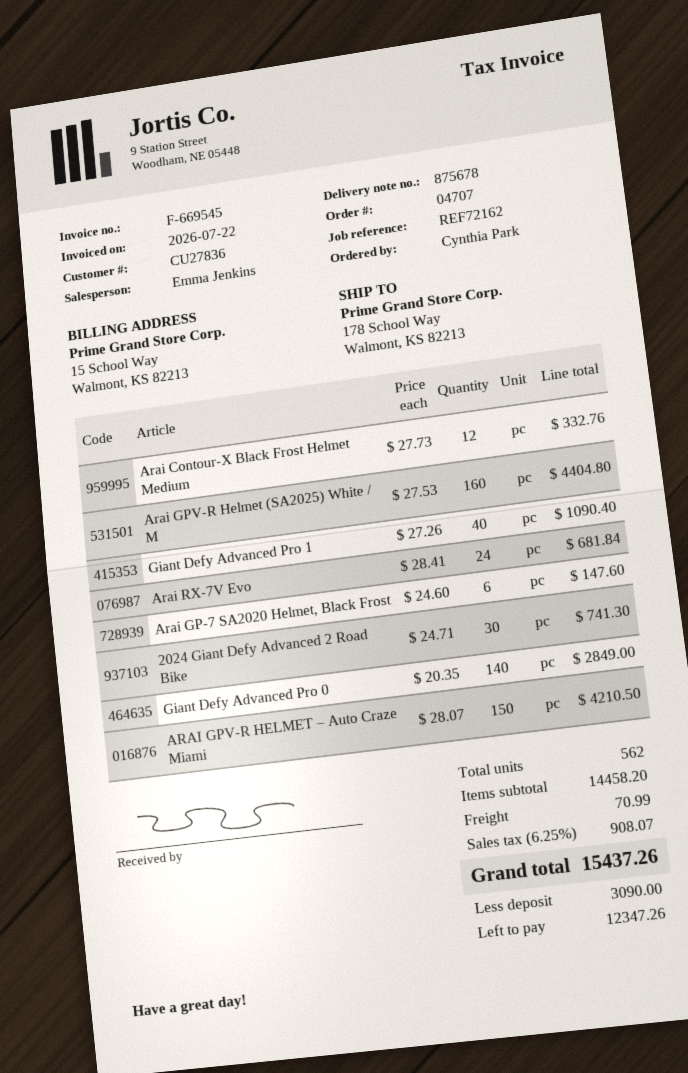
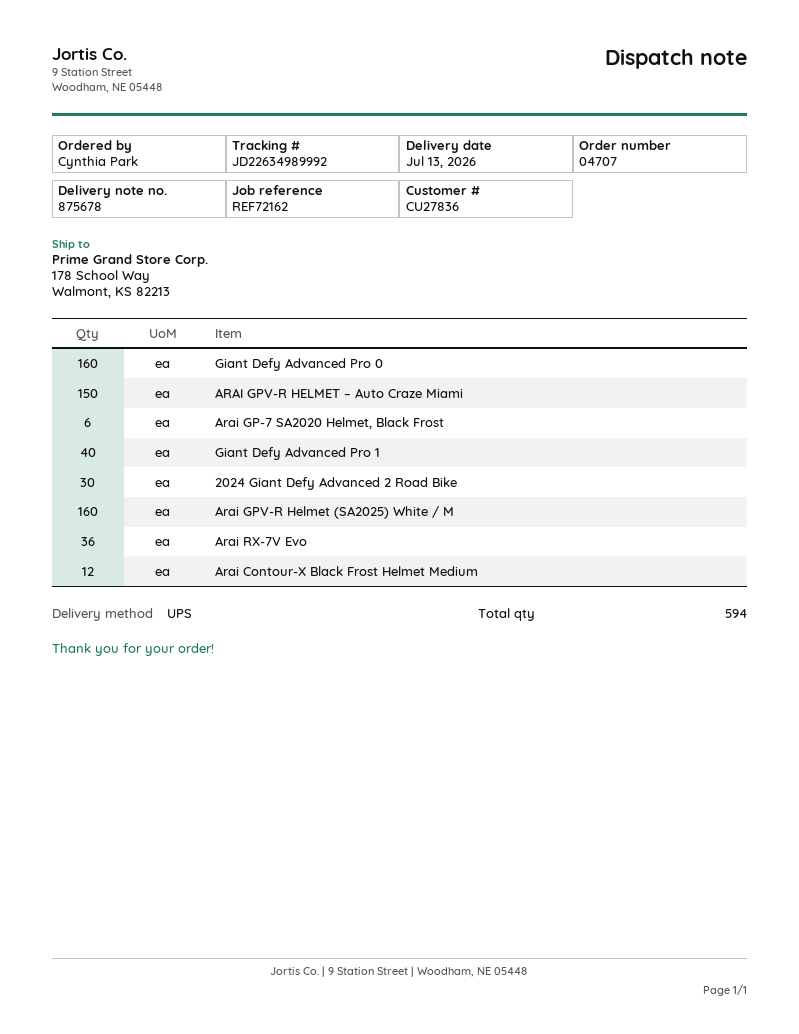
Arai RX-7V Evo: 24 -> 36
Giant Defy Advanced Pro 0: 140 -> 160
total quantity: 562 -> 594

